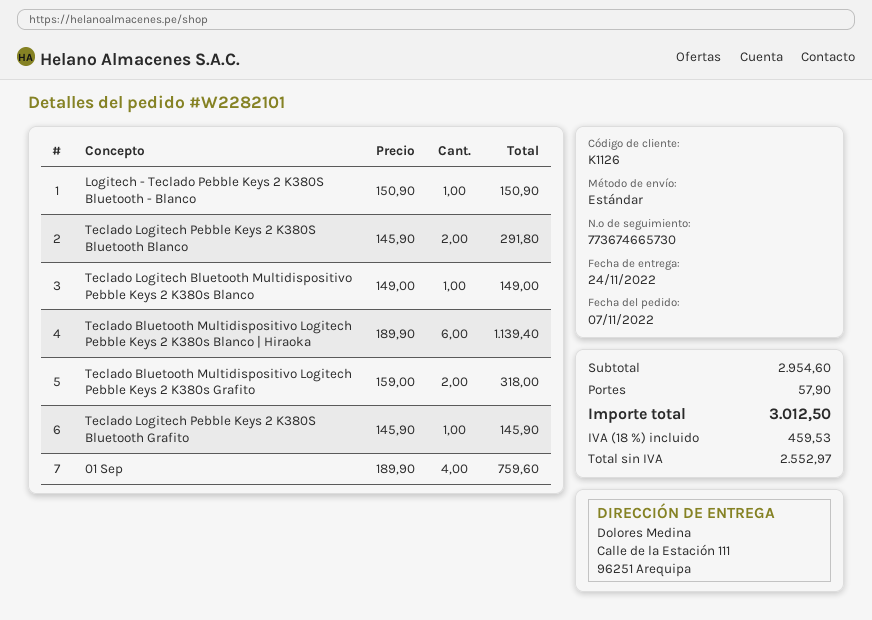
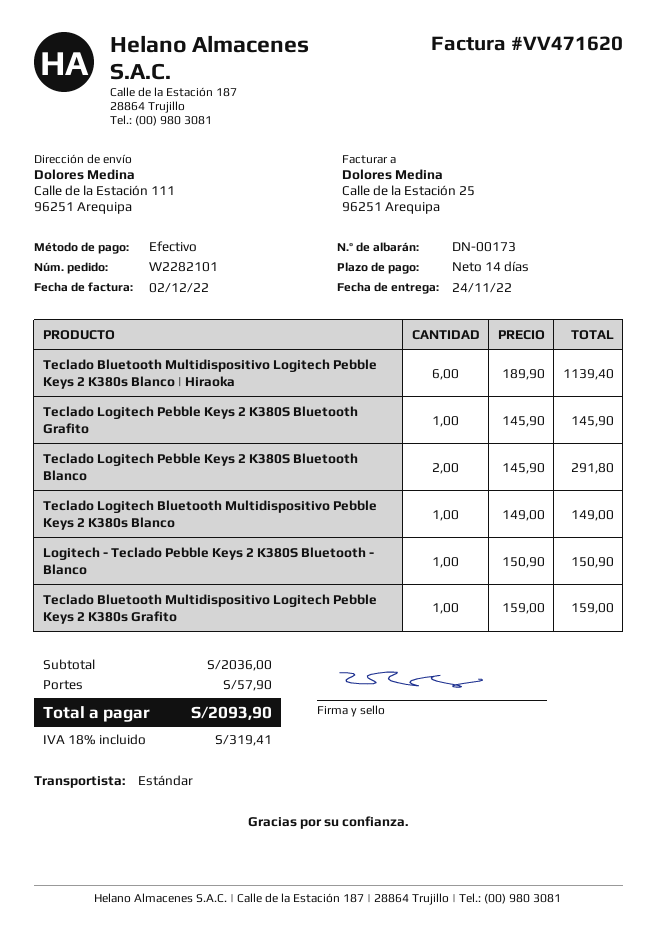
Teclado Bluetooth Multidispositivo Logitech Pebble Keys 2 K380s Grafito: 2 x 159.00 = 318.00 -> 1 x 159.00 = 159.00
01 Sep: 4 x 189.90 = 759.60 -> none
subtotal: 2954.60 -> 2036.00
tax: 18% = 459.53 -> 18% = 319.41
total: 3012.50 -> 2093.90

